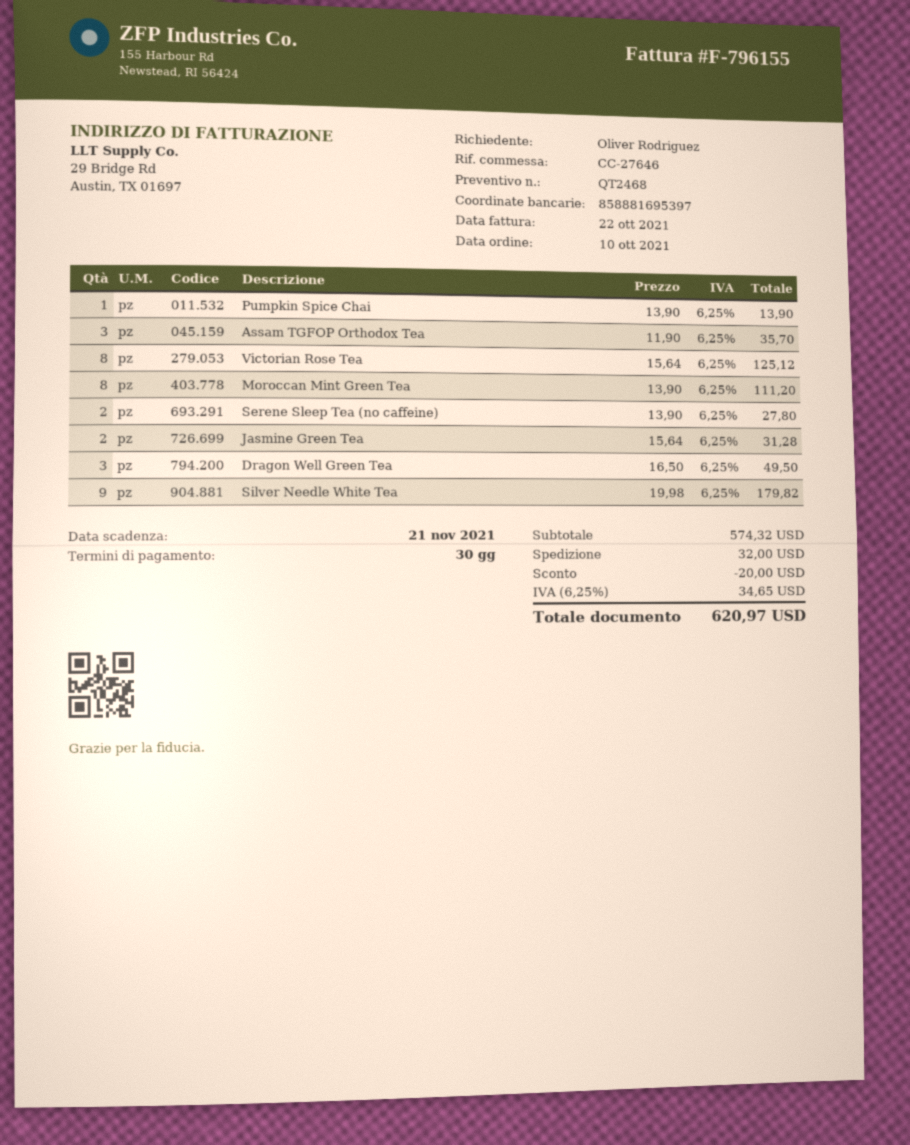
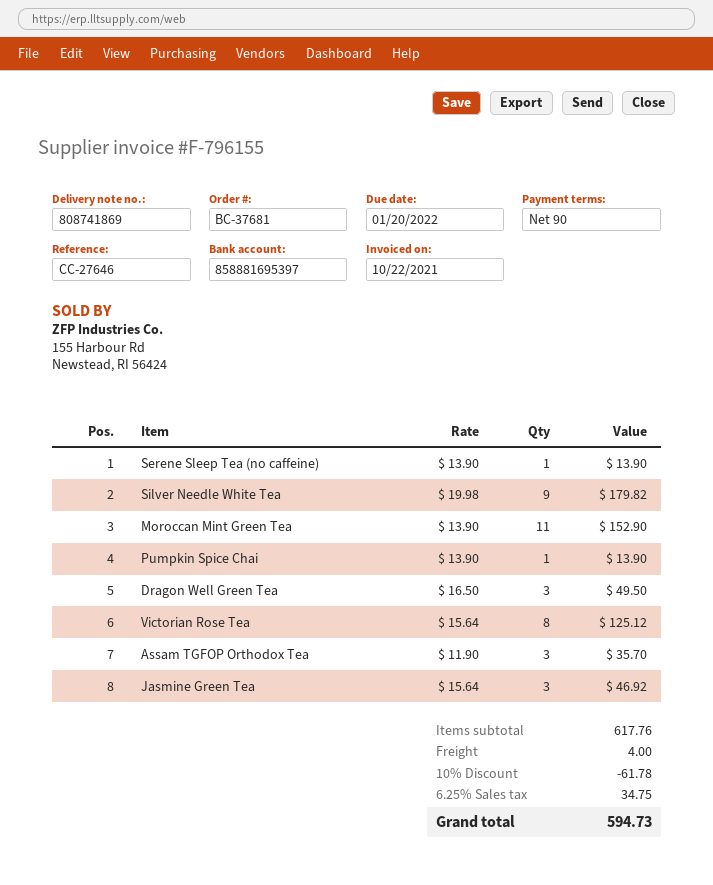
payment terms: 30 days -> 90 days
due date: 2021-11-21 -> 2022-01-20
Moroccan Mint Green Tea: 8 x 13.90 = 111.20 -> 11 x 13.90 = 152.90
Serene Sleep Tea (no caffeine): 2 x 13.90 = 27.80 -> 1 x 13.90 = 13.90
Jasmine Green Tea: 2 x 15.64 = 31.28 -> 3 x 15.64 = 46.92
subtotal: 574.32 -> 617.76
discount: 20.00 -> 61.78
shipping: 32.00 -> 4.00
tax: 6.25% = 34.65 -> 6.25% = 34.75
total: 620.97 -> 594.73

